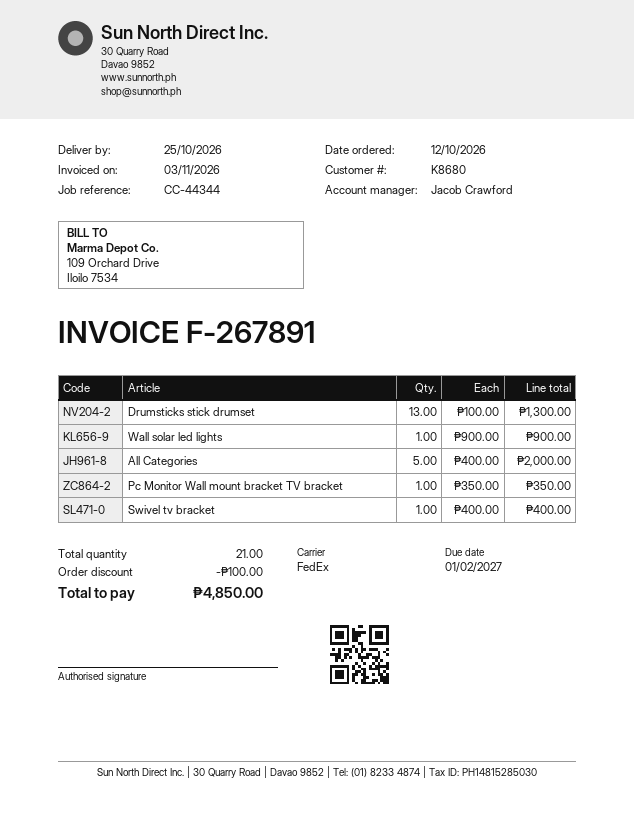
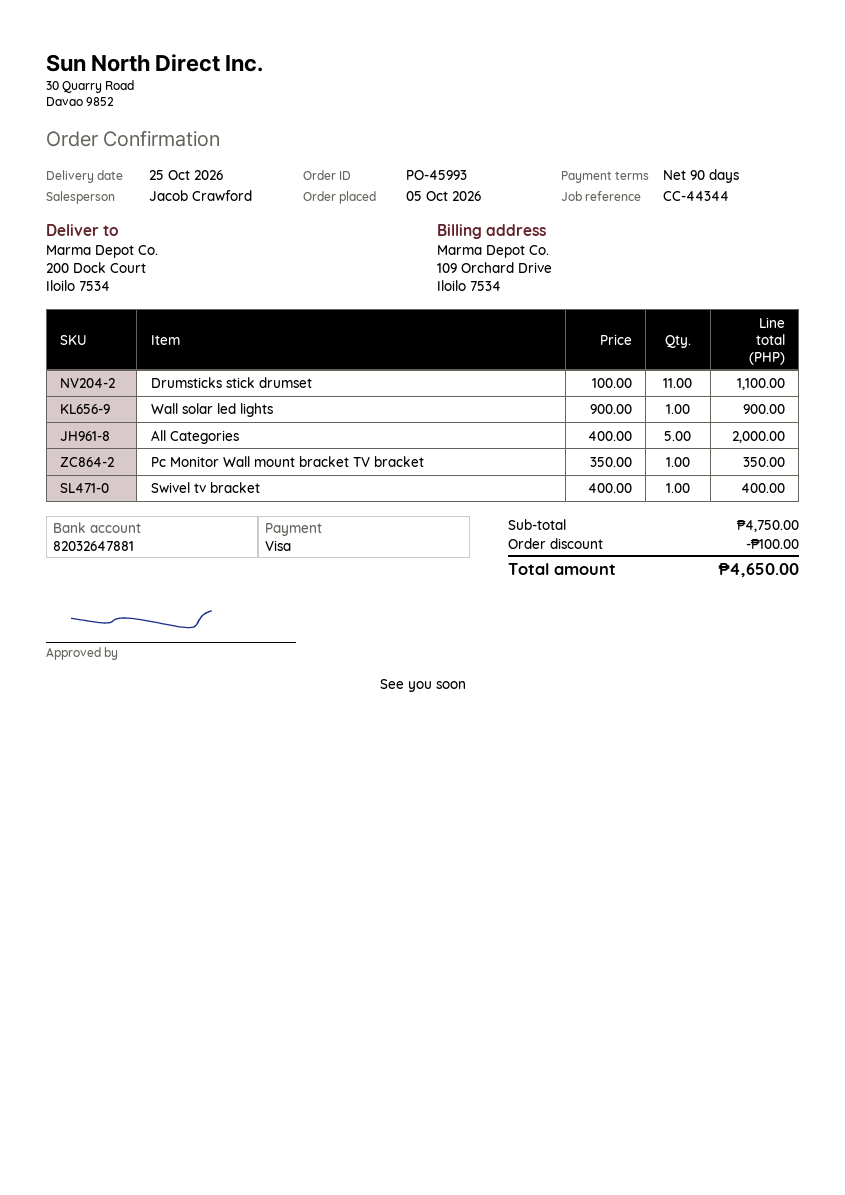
order date: 2026-10-12 -> 2026-10-05
Drumsticks stick drumset: 13 x 100.00 = 1300.00 -> 11 x 100.00 = 1100.00
total: 4850.00 -> 4650.00

